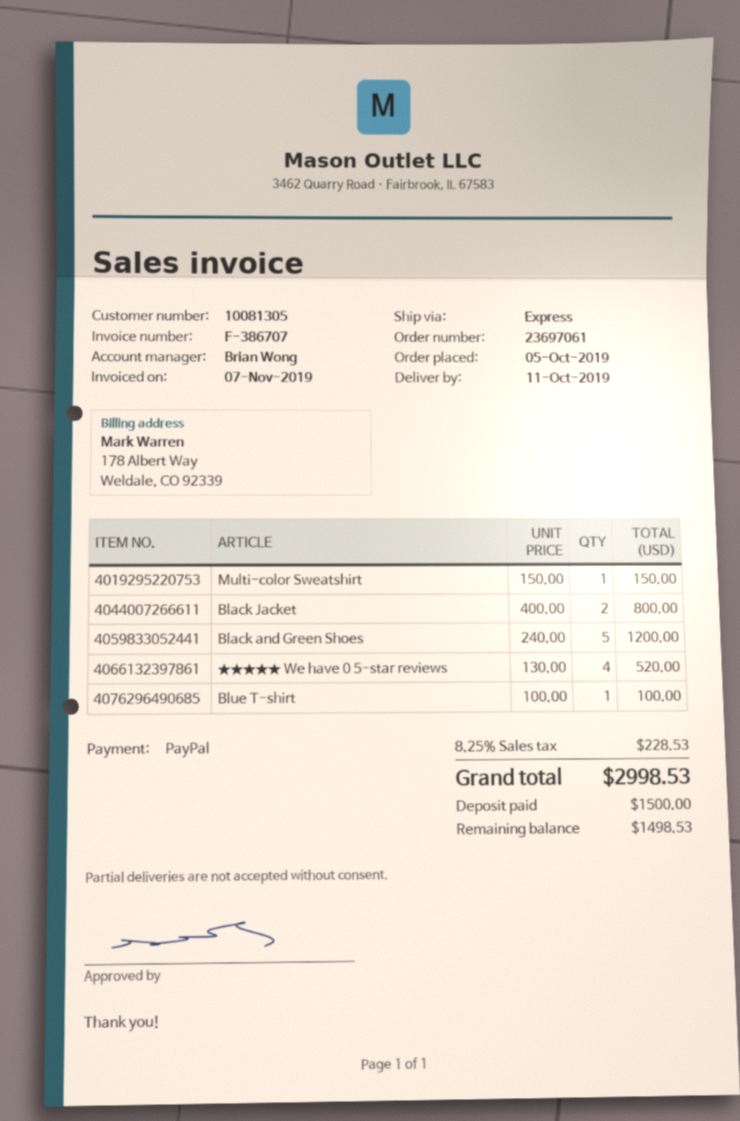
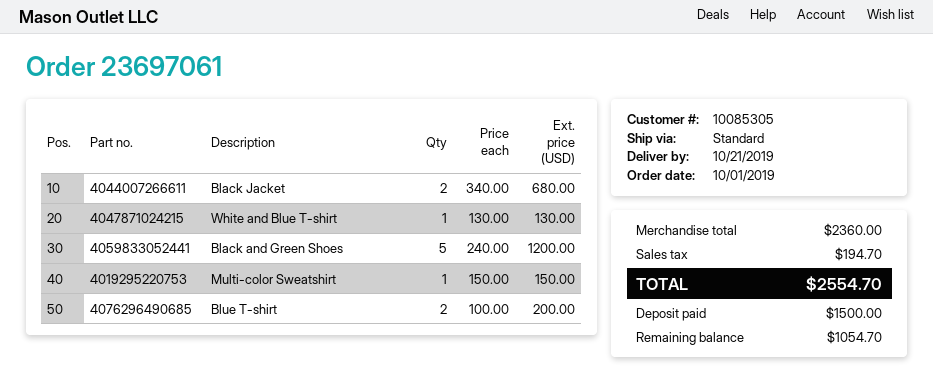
order date: 2019-10-05 -> 2019-10-01
delivery date: 2019-10-11 -> 2019-10-21
customer number: 10081305 -> 10085305
shipping method: express -> standard
Black Jacket: 2 x 400.00 = 800.00 -> 2 x 340.00 = 680.00
★★★★★ We have 0 5-star reviews: 4 x 130.00 = 520.00 -> none
Blue T-shirt: 1 x 100.00 = 100.00 -> 2 x 100.00 = 200.00
White and Blue T-shirt: none -> 1 x 130.00 = 130.00
tax: 228.53 -> 194.70
total: 2998.53 -> 2554.70
balance: 1498.53 -> 1054.70

